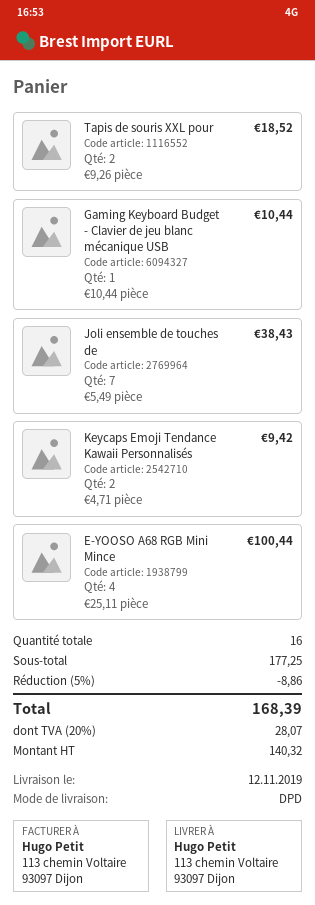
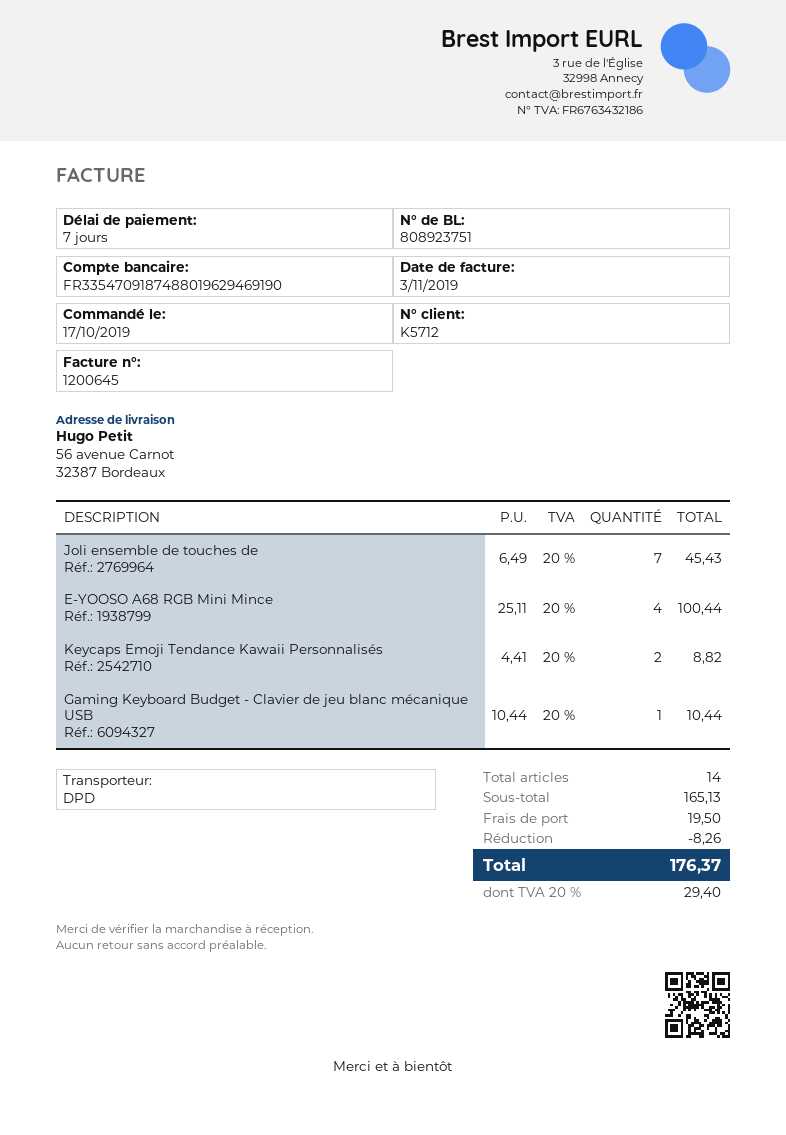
ship to: 113 chemin Voltaire, 93097 Dijon -> 56 avenue Carnot, 32387 Bordeaux
Tapis de souris XXL pour: 2 x 9.26 = 18.52 -> none
Joli ensemble de touches de: 7 x 5.49 = 38.43 -> 7 x 6.49 = 45.43
Keycaps Emoji Tendance Kawaii Personnalisés: 2 x 4.71 = 9.42 -> 2 x 4.41 = 8.82
total quantity: 16 -> 14
subtotal: 177.25 -> 165.13
discount: 8.86 -> 8.26
shipping: none -> 19.50
tax: 20% = 28.07 -> 20% = 29.40
total: 168.39 -> 176.37

